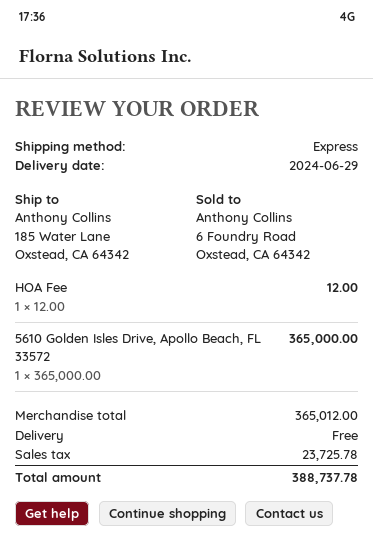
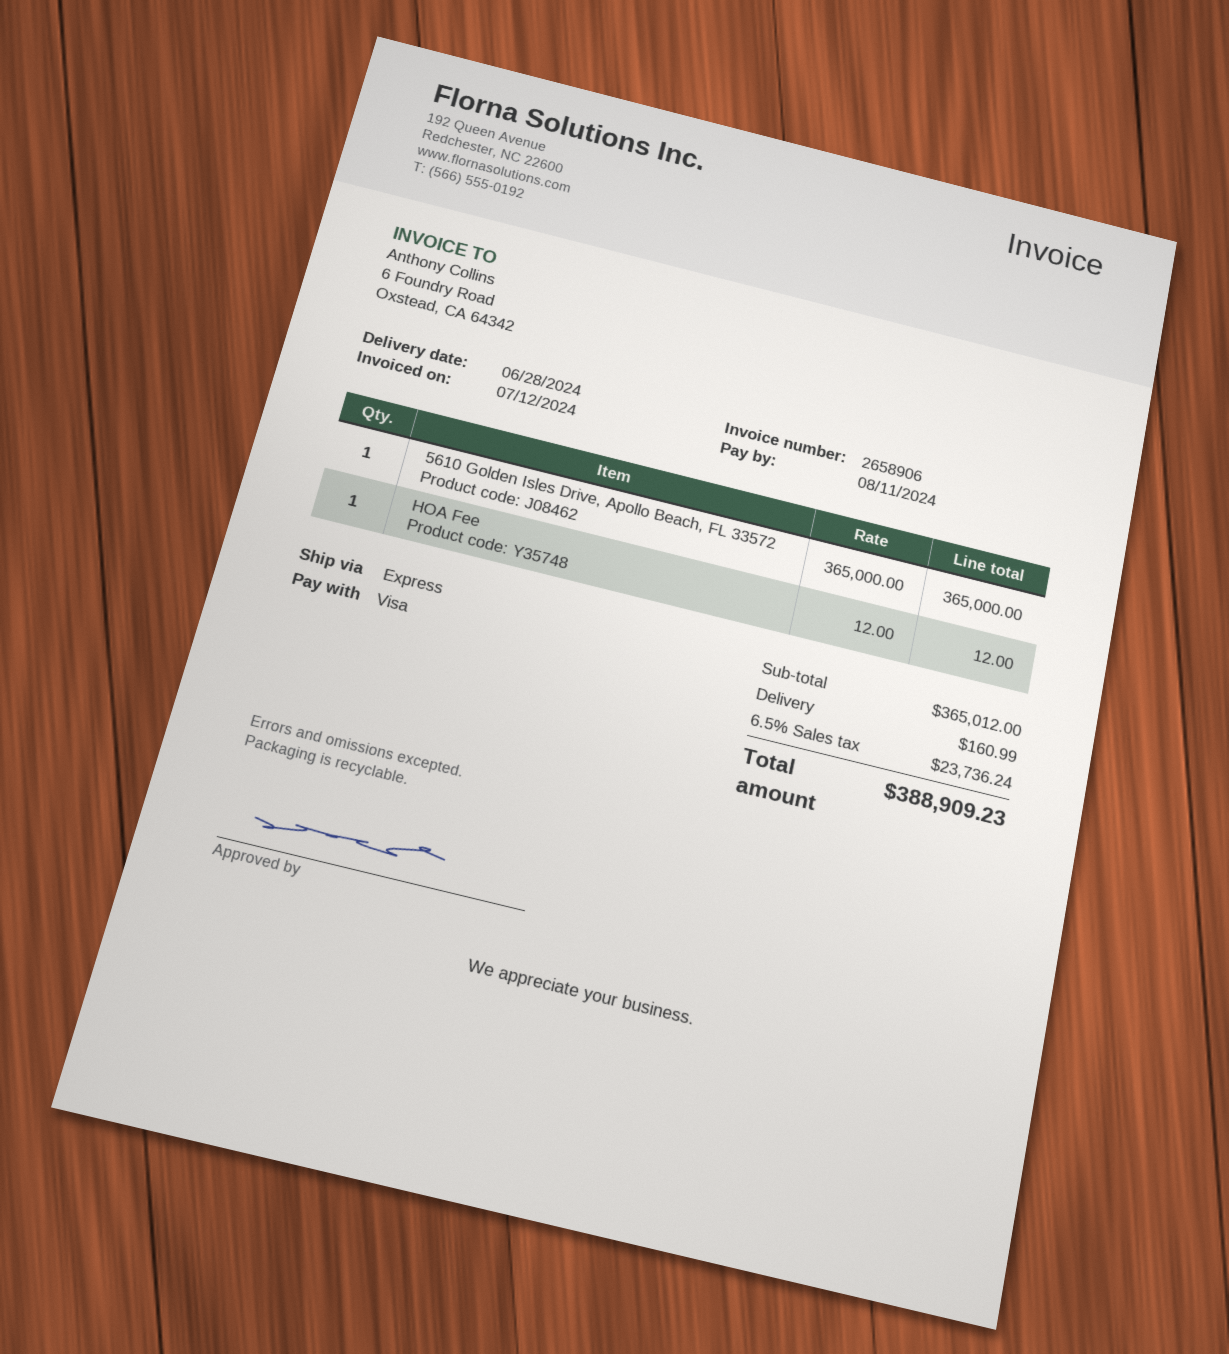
delivery date: 2024-06-29 -> 2024-06-28
shipping: 0.00 -> 160.99
tax: 23725.78 -> 23736.24
total: 388737.78 -> 388909.23

